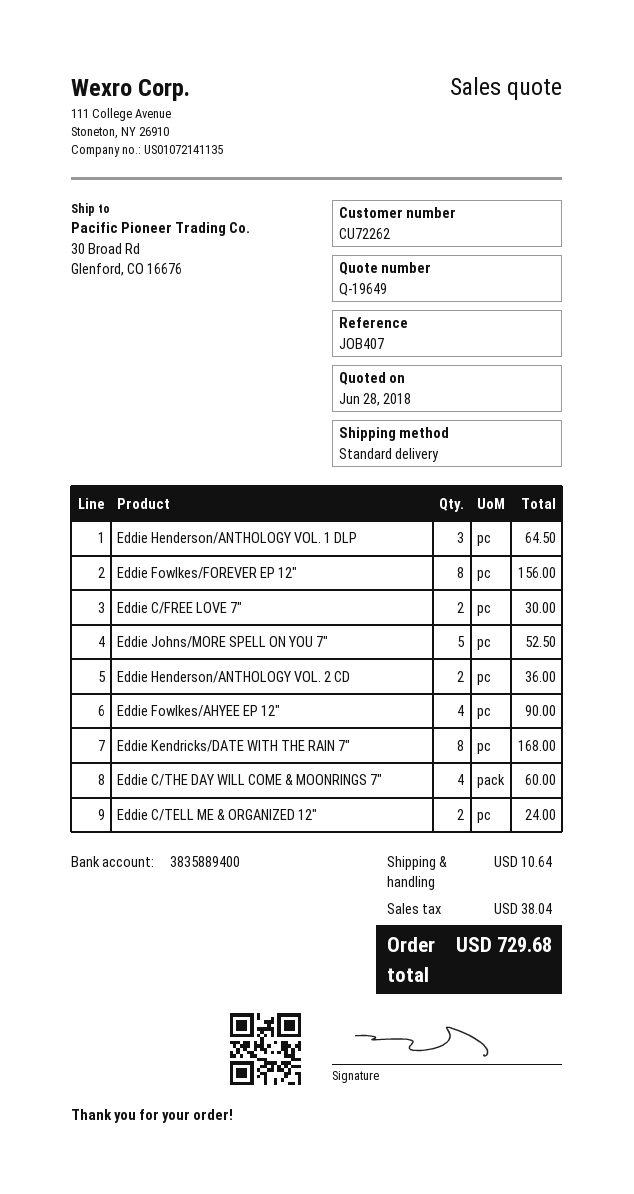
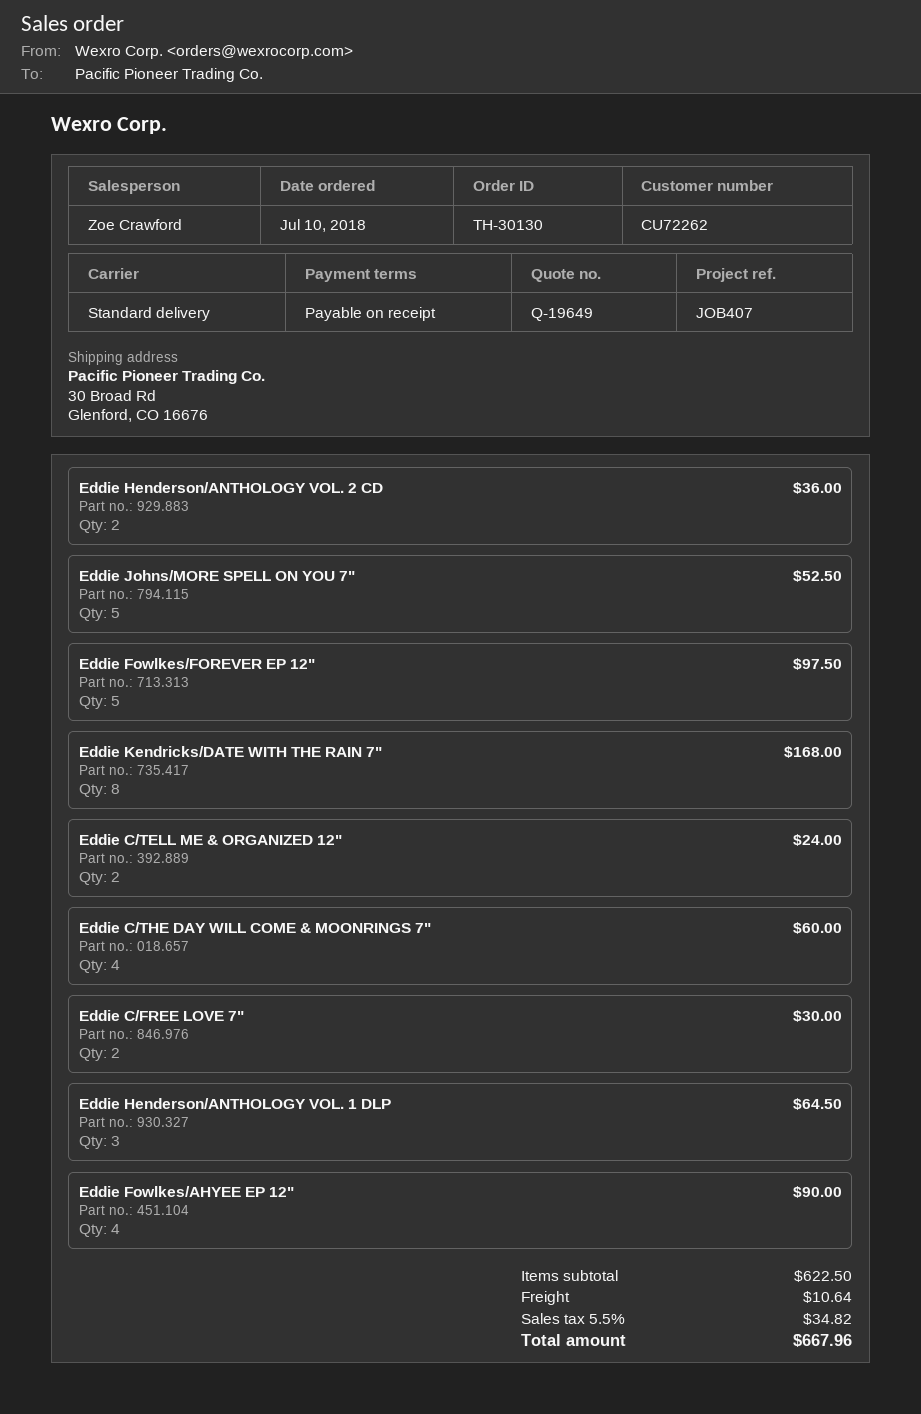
Eddie Fowlkes/FOREVER EP 12": 8 for 156.00 -> 5 for 97.50
tax: 38.04 -> 34.82
total: 729.68 -> 667.96

